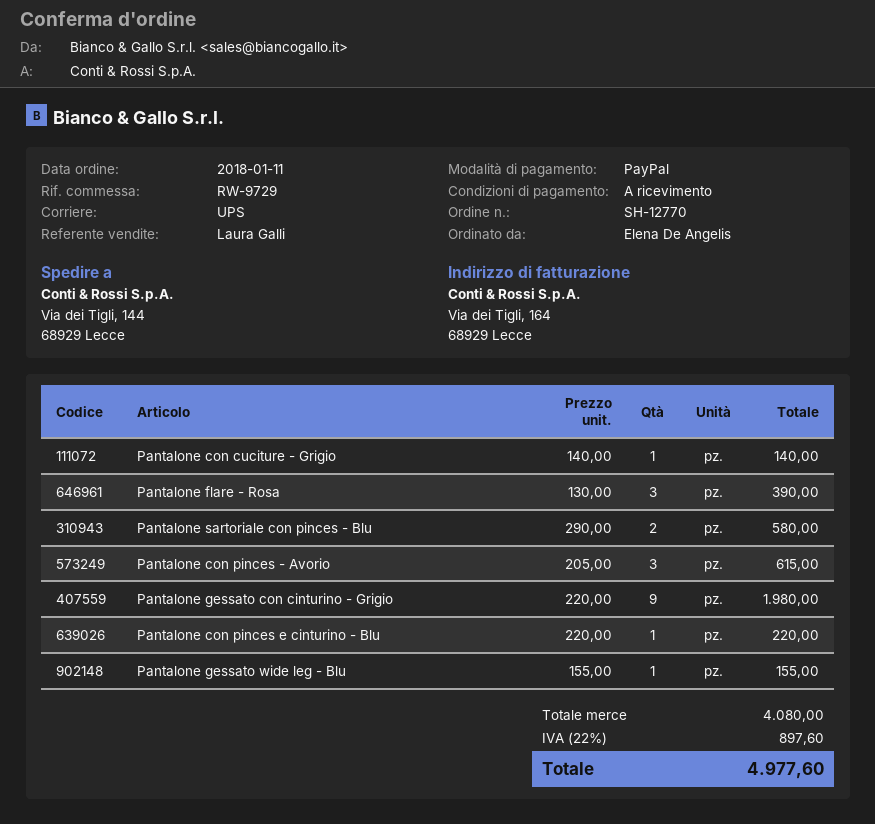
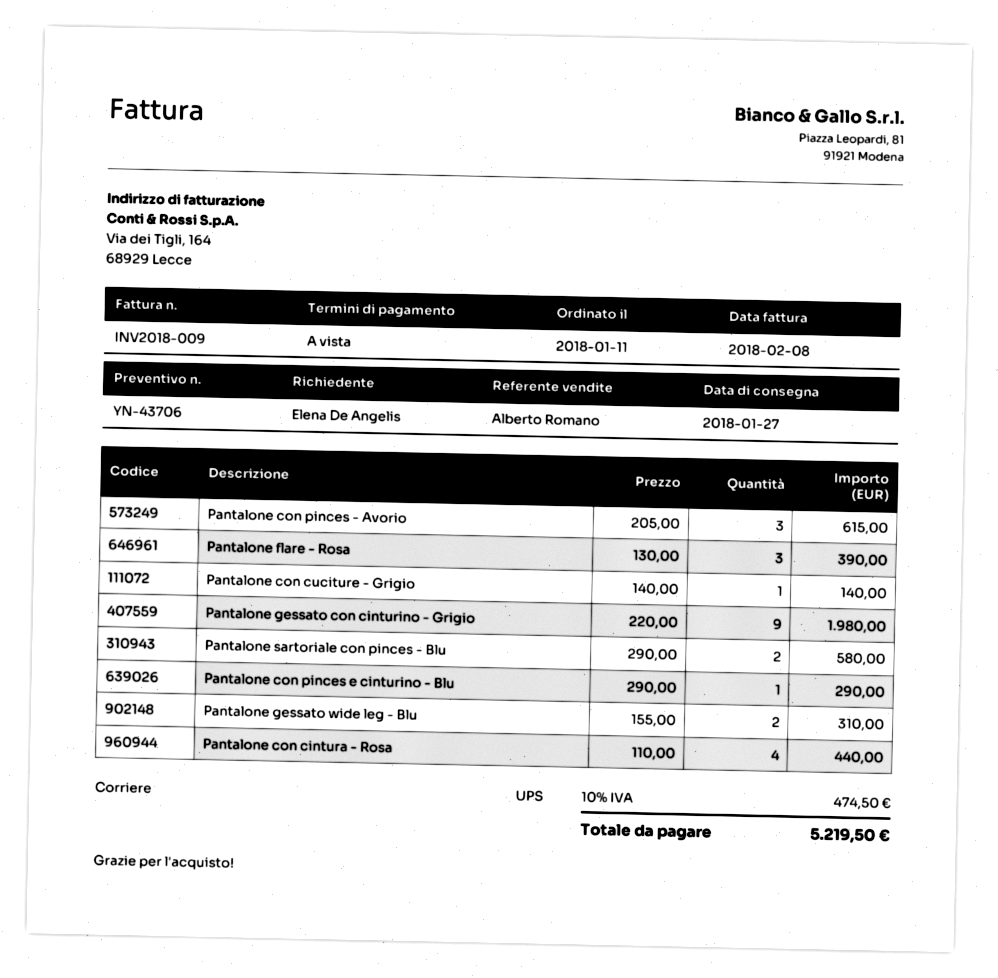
sales rep: Laura Galli -> Alberto Romano
Pantalone con pinces e cinturino - Blu: 1 x 220.00 = 220.00 -> 1 x 290.00 = 290.00
Pantalone gessato wide leg - Blu: 1 x 155.00 = 155.00 -> 2 x 155.00 = 310.00
Pantalone con cintura - Rosa: none -> 4 x 110.00 = 440.00
tax: 22% = 897.60 -> 10% = 474.50
total: 4977.60 -> 5219.50

